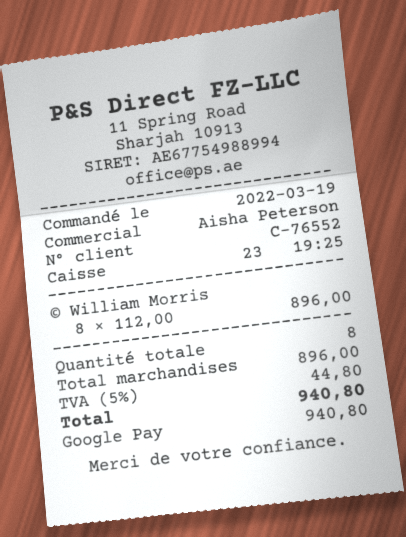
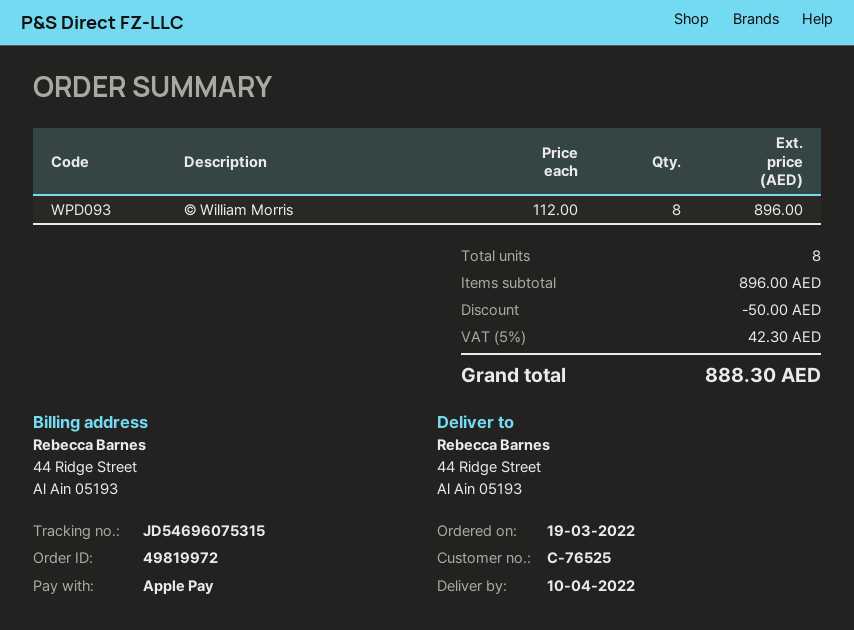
customer number: C-76552 -> C-76525
payment method: Google Pay -> Apple Pay
discount: none -> 50.00
tax: 5% = 44.80 -> 5% = 42.30
total: 940.80 -> 888.30

